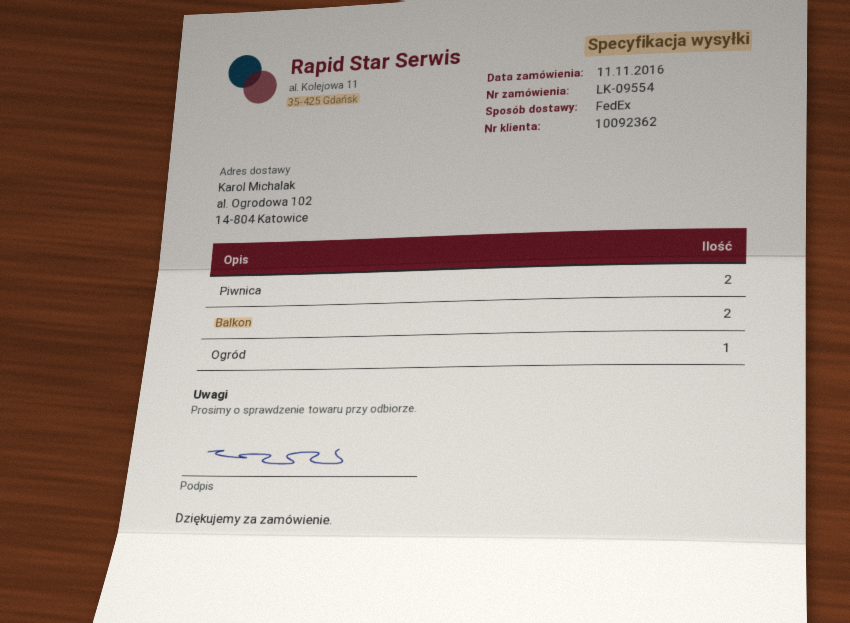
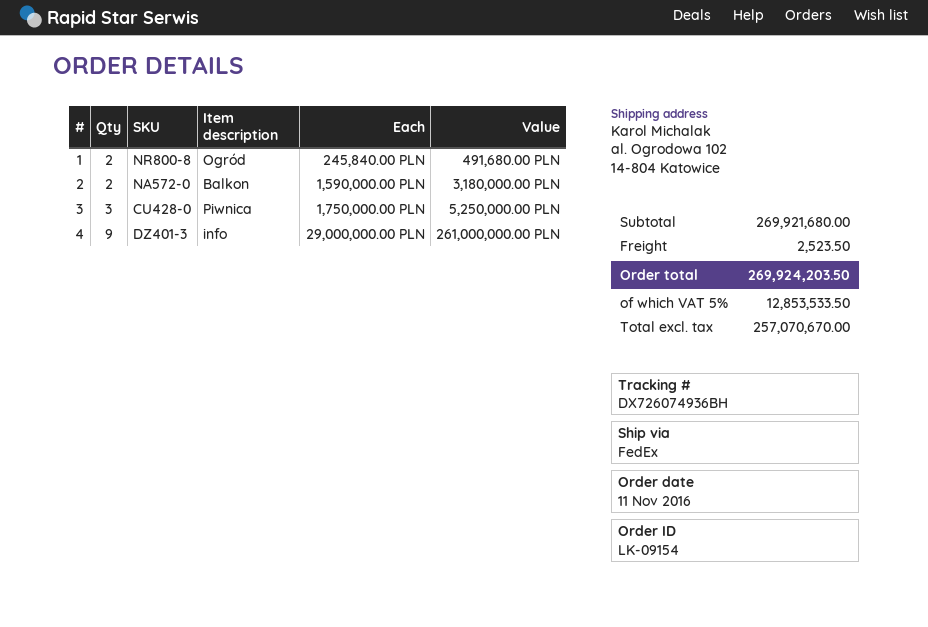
order number: LK-09554 -> LK-09154
Piwnica: 2 -> 3
Ogród: 1 -> 2
info: none -> 9

